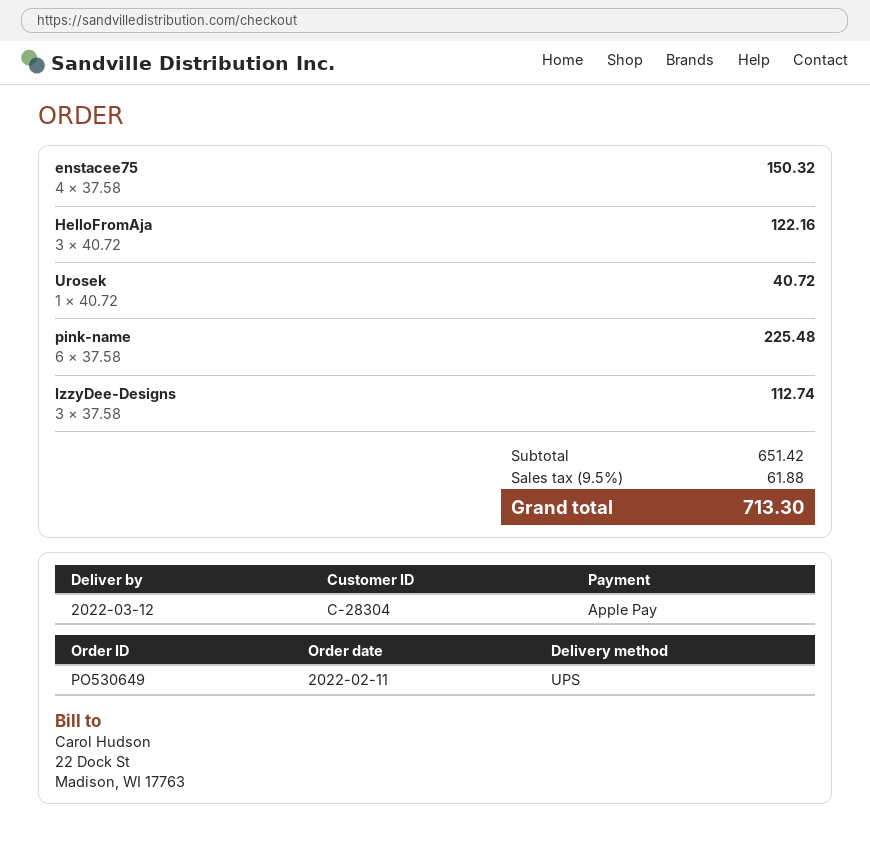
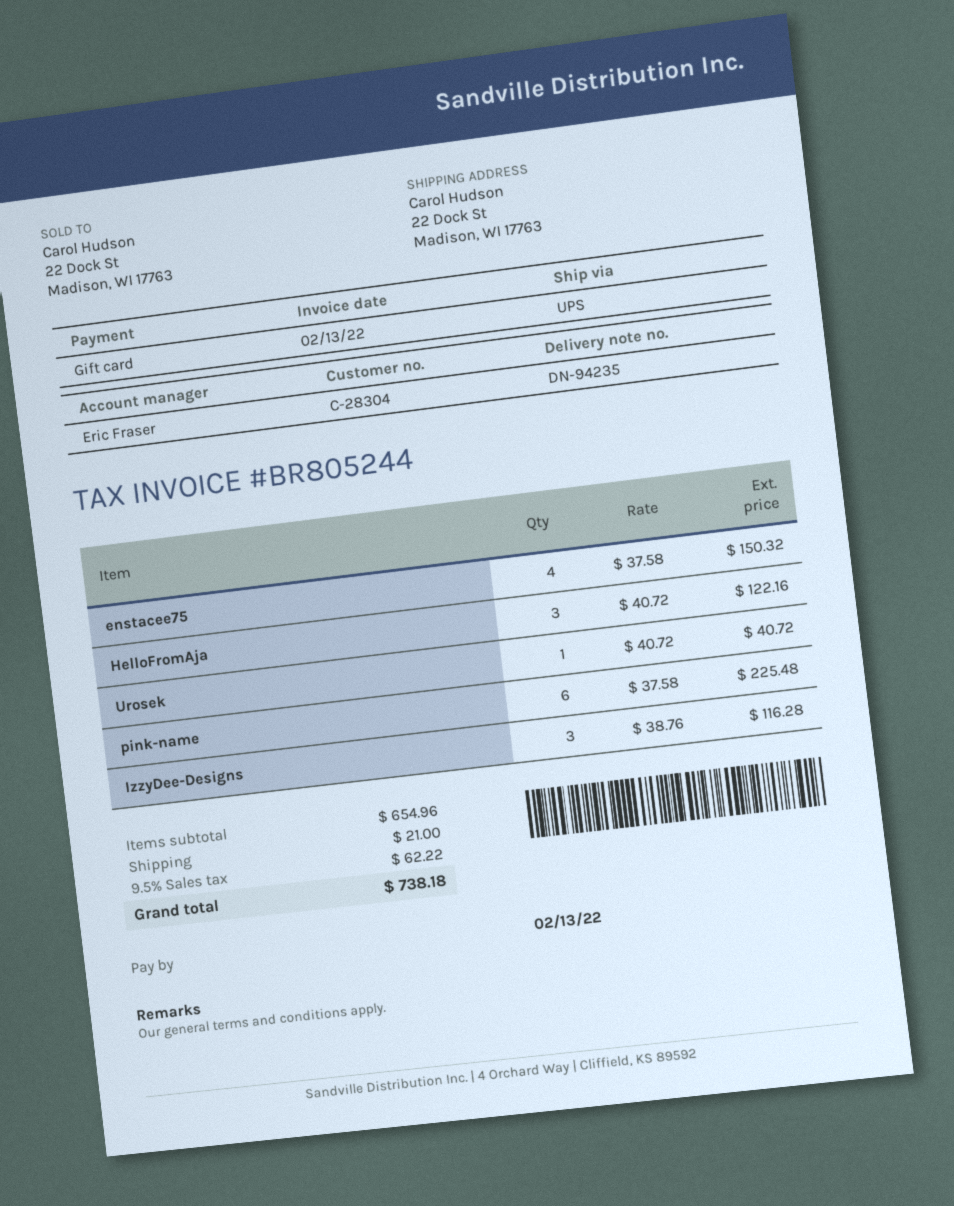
payment method: Apple Pay -> gift card
IzzyDee-Designs: 3 x 37.58 = 112.74 -> 3 x 38.76 = 116.28
subtotal: 651.42 -> 654.96
shipping: none -> 21.00
tax: 9.5% = 61.88 -> 9.5% = 62.22
total: 713.30 -> 738.18

